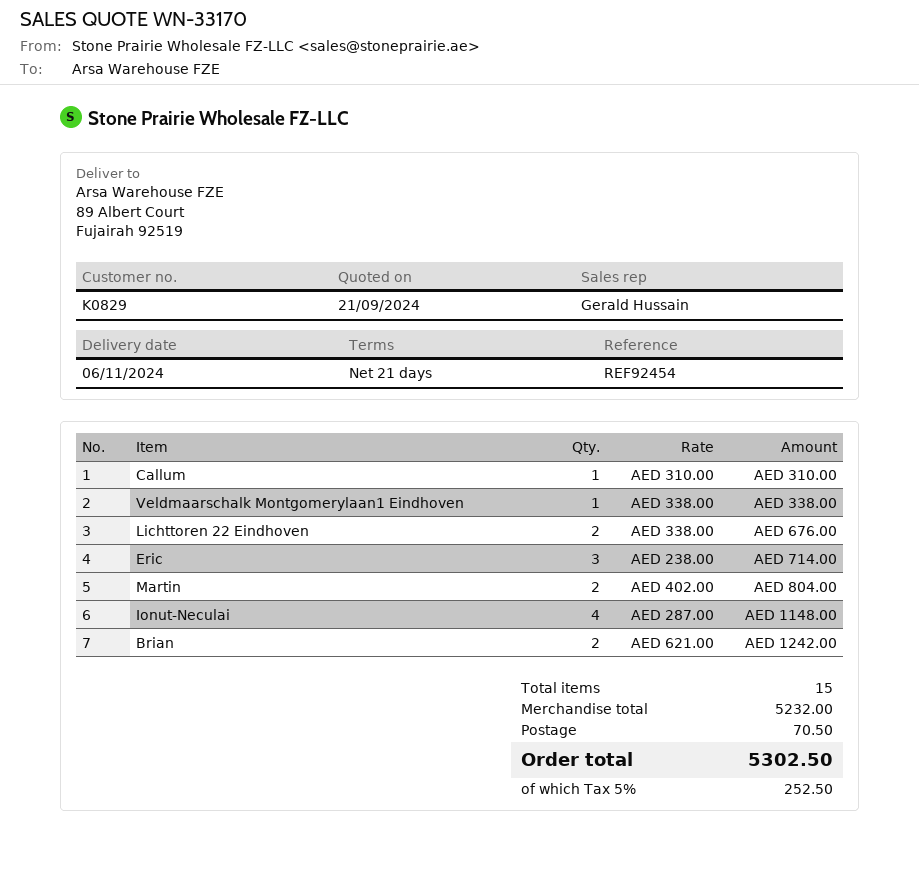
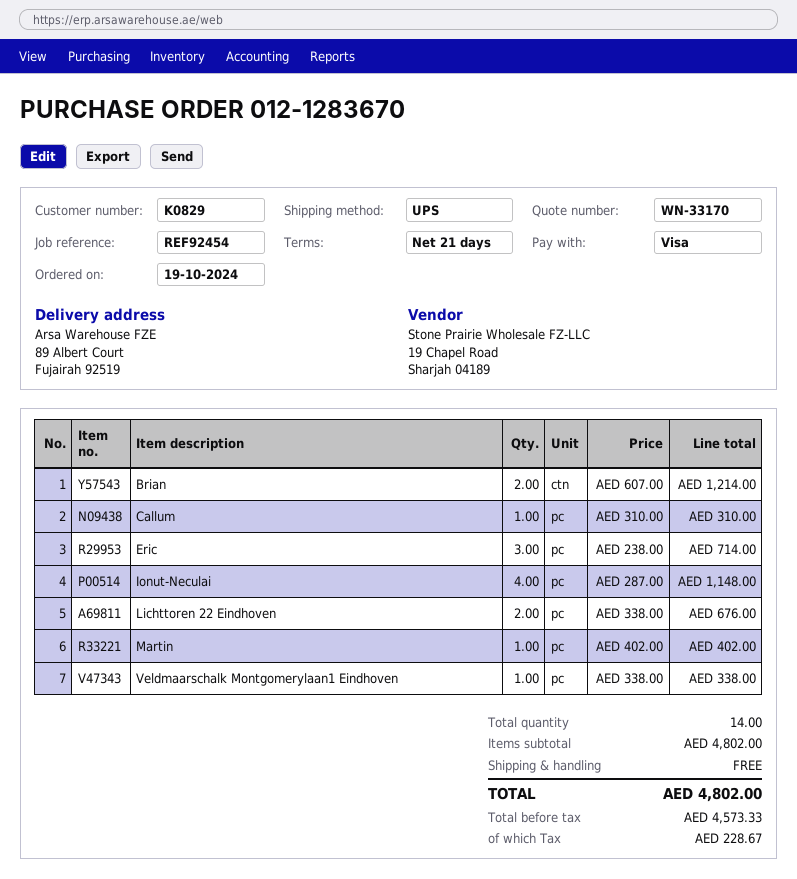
Martin: 2 x 402.00 = 804.00 -> 1 x 402.00 = 402.00
Brian: 2 x 621.00 = 1242.00 -> 2 x 607.00 = 1214.00
total quantity: 15 -> 14
subtotal: 5232.00 -> 4802.00
shipping: 70.50 -> 0.00
tax: 252.50 -> 228.67
total: 5302.50 -> 4802.00

